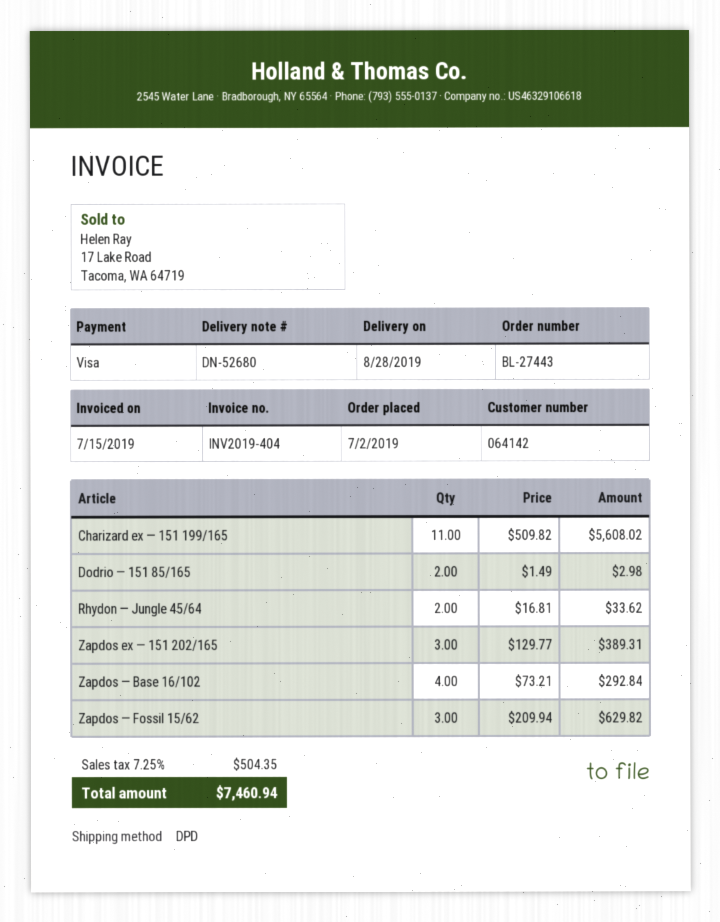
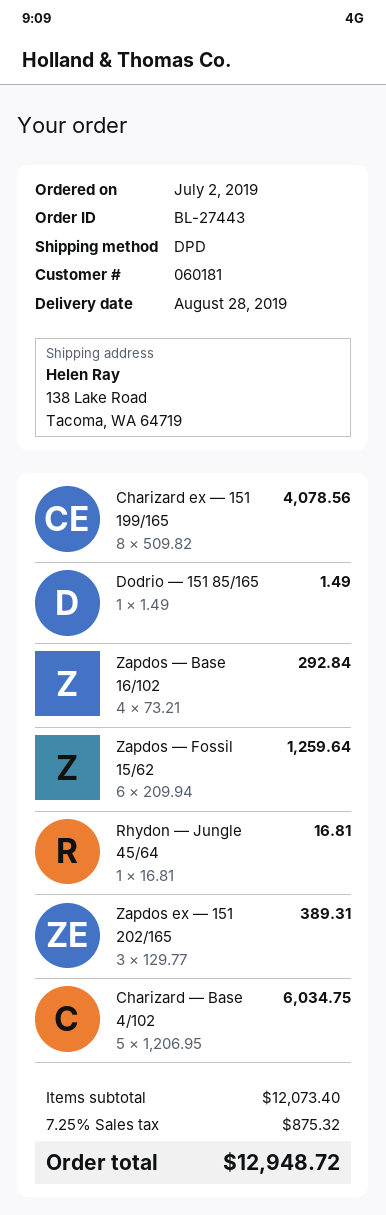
customer number: 064142 -> 060181
Charizard ex — 151 199/165: 11 x 509.82 = 5608.02 -> 8 x 509.82 = 4078.56
Dodrio — 151 85/165: 2 x 1.49 = 2.98 -> 1 x 1.49 = 1.49
Rhydon — Jungle 45/64: 2 x 16.81 = 33.62 -> 1 x 16.81 = 16.81
Zapdos — Fossil 15/62: 3 x 209.94 = 629.82 -> 6 x 209.94 = 1259.64
Charizard — Base 4/102: none -> 5 x 1206.95 = 6034.75
tax: 7.25% = 504.35 -> 7.25% = 875.32
total: 7460.94 -> 12948.72

